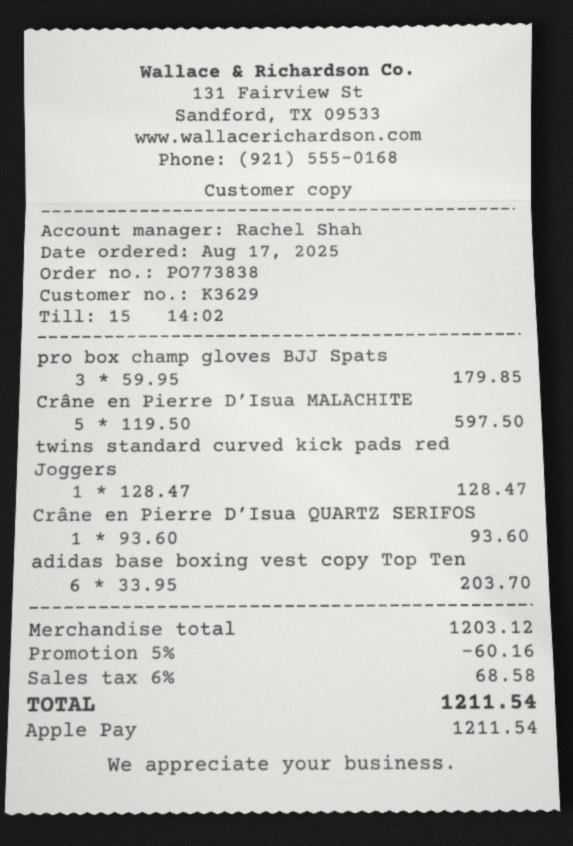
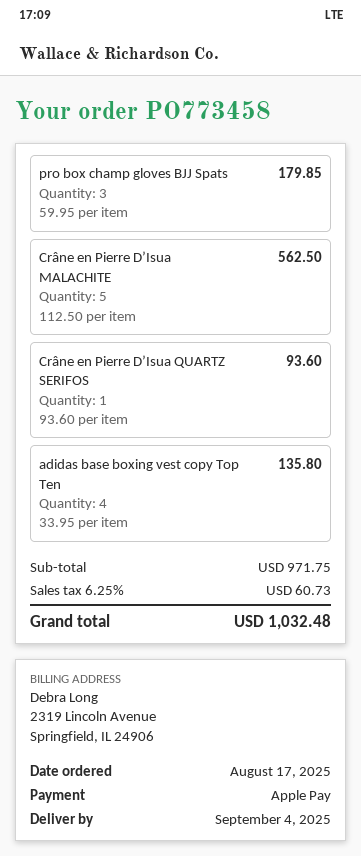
order number: PO773838 -> PO773458
Crâne en Pierre D’Isua MALACHITE: 5 x 119.50 = 597.50 -> 5 x 112.50 = 562.50
twins standard curved kick pads red Joggers: 1 x 128.47 = 128.47 -> none
adidas base boxing vest copy Top Ten: 6 x 33.95 = 203.70 -> 4 x 33.95 = 135.80
subtotal: 1203.12 -> 971.75
discount: 5% = 60.16 -> none
tax: 6% = 68.58 -> 6.25% = 60.73
total: 1211.54 -> 1032.48

